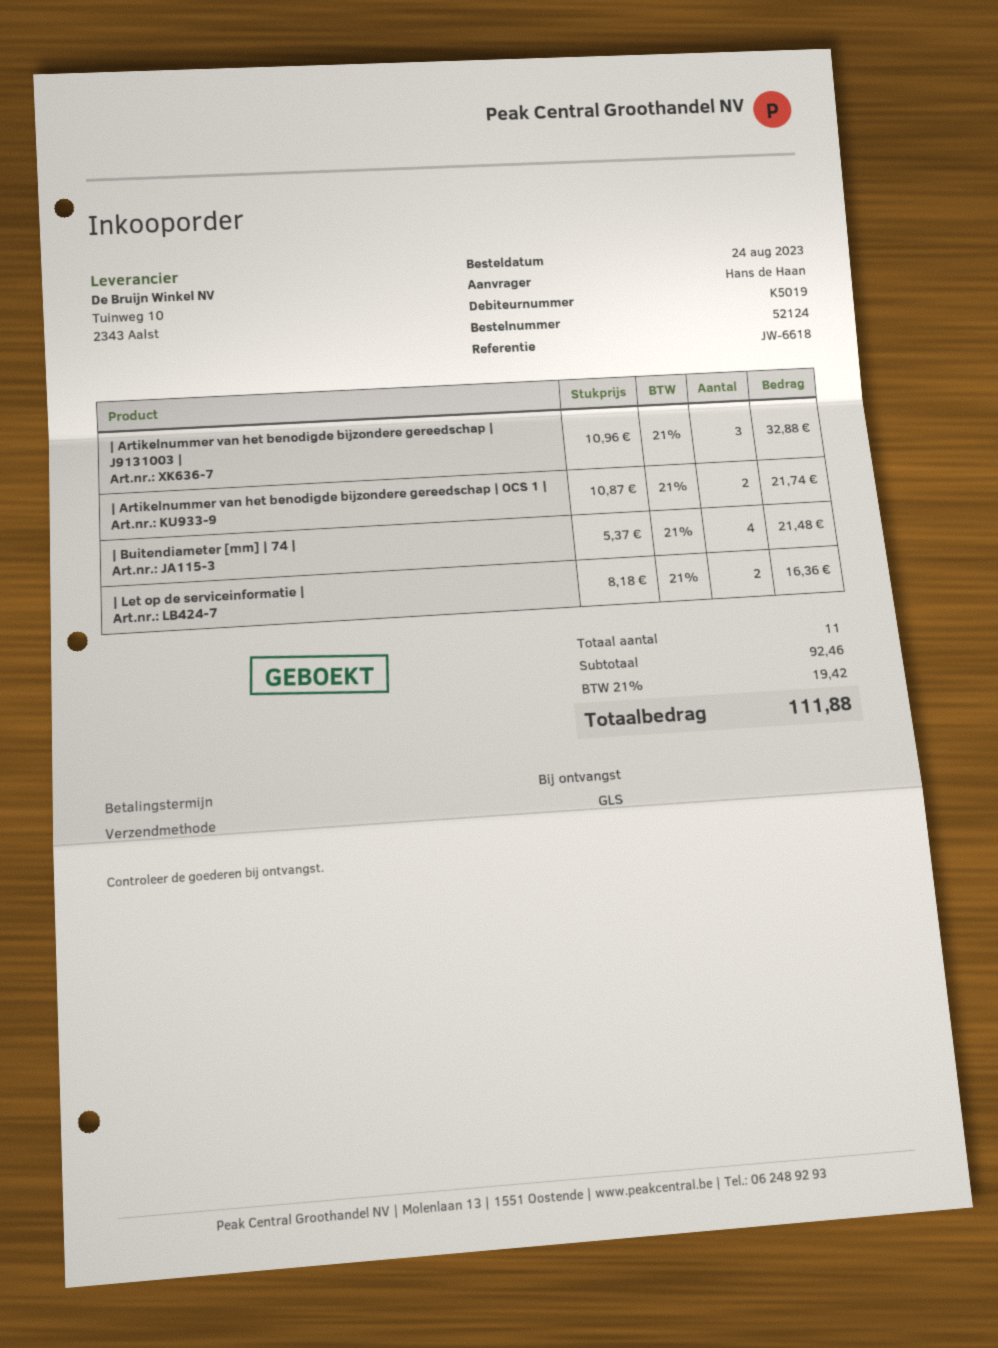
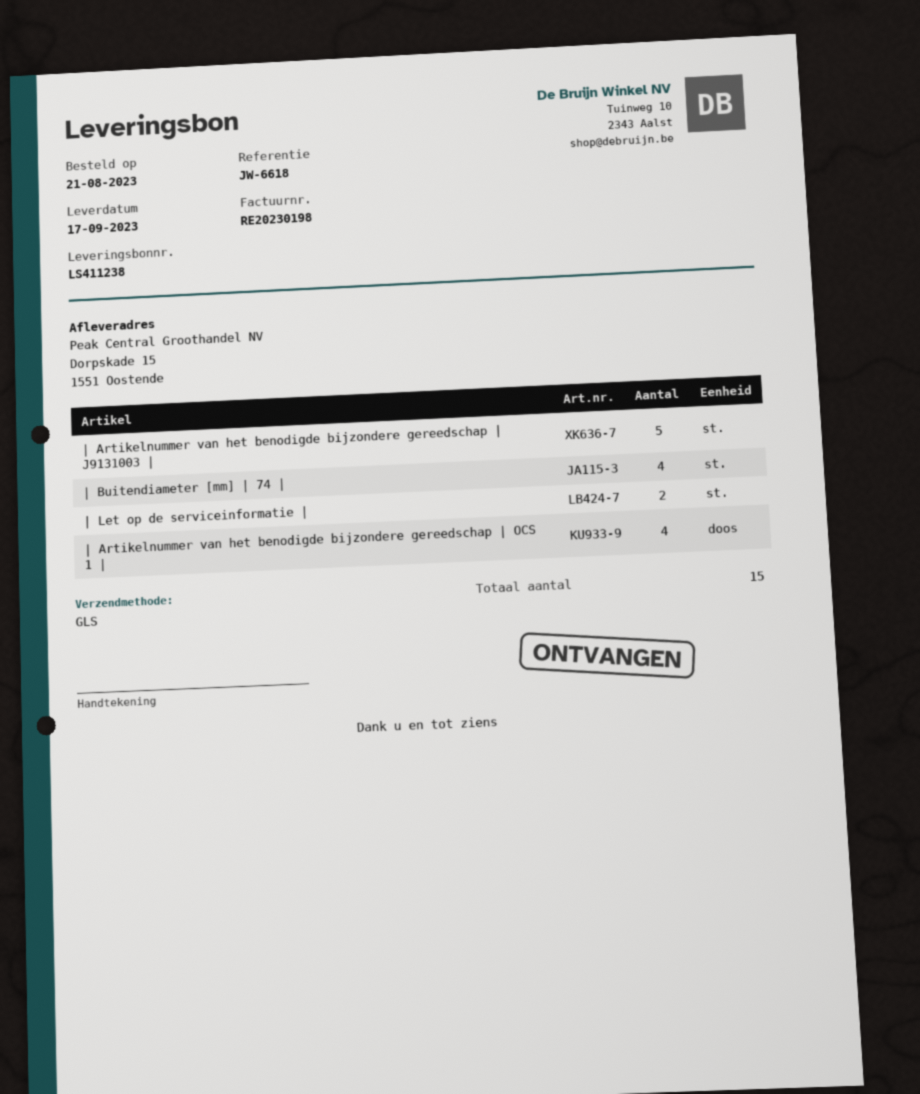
order date: 2023-08-24 -> 2023-08-21
| Artikelnummer van het benodigde bijzondere gereedschap | J9131003 |: 3 -> 5
| Artikelnummer van het benodigde bijzondere gereedschap | OCS 1 |: 2 -> 4
total quantity: 11 -> 15

